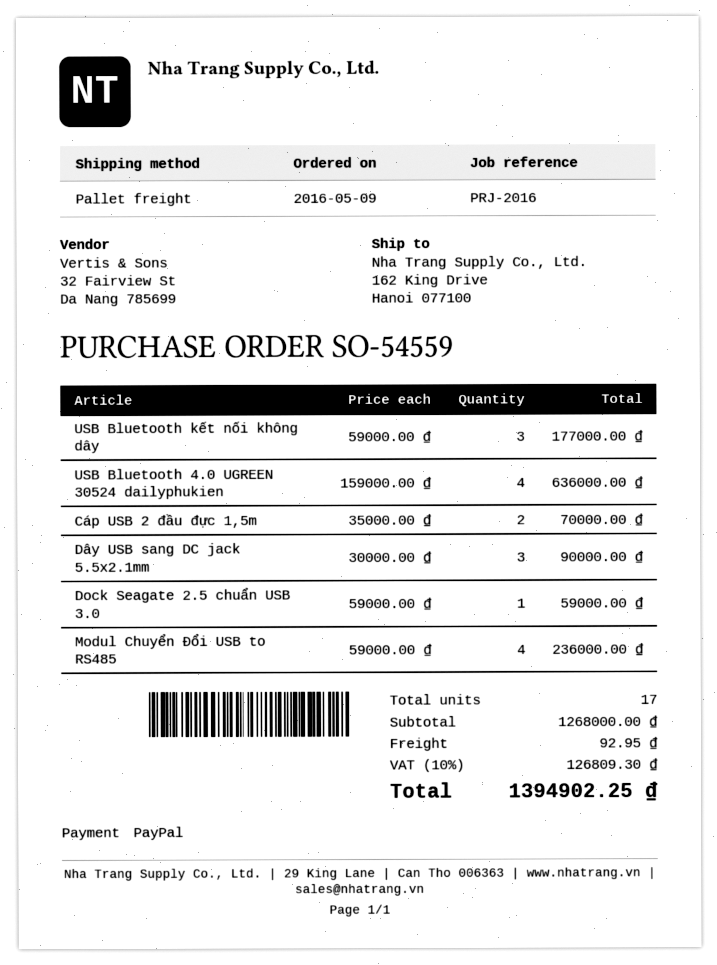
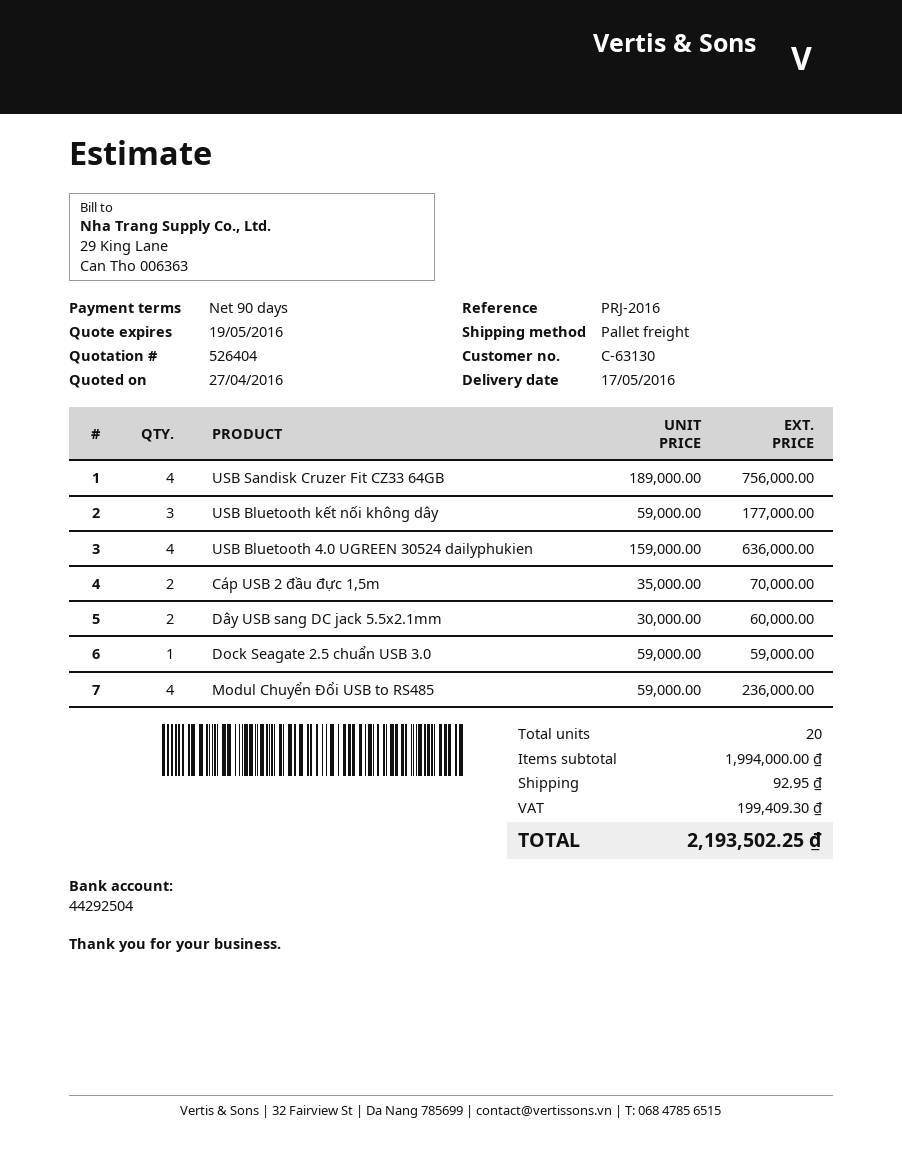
Dây USB sang DC jack 5.5x2.1mm: 3 x 30000.00 = 90000.00 -> 2 x 30000.00 = 60000.00
USB Sandisk Cruzer Fit CZ33 64GB: none -> 4 x 189000.00 = 756000.00
total quantity: 17 -> 20
subtotal: 1268000.00 -> 1994000.00
tax: 126809.30 -> 199409.30
total: 1394902.25 -> 2193502.25

